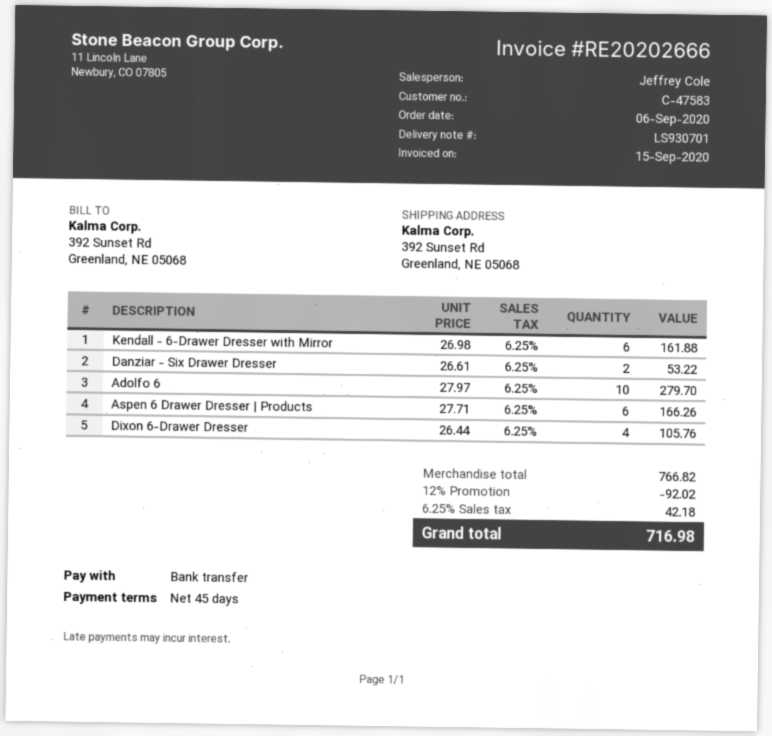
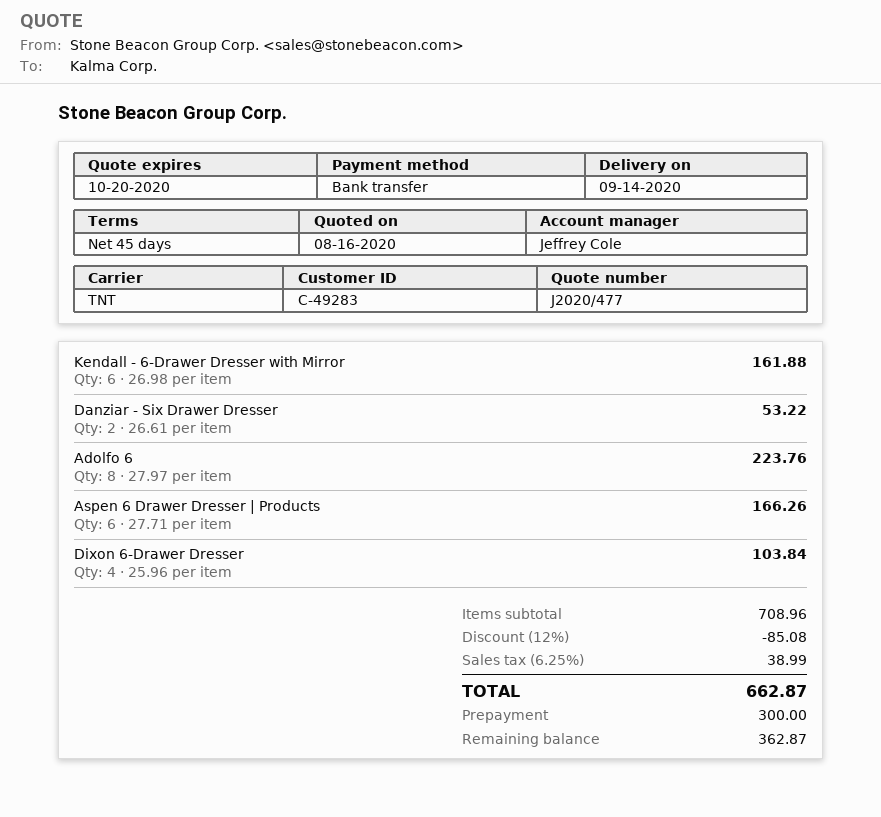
customer number: C-47583 -> C-49283
Adolfo 6: 10 x 27.97 = 279.70 -> 8 x 27.97 = 223.76
Dixon 6-Drawer Dresser: 4 x 26.44 = 105.76 -> 4 x 25.96 = 103.84
subtotal: 766.82 -> 708.96
discount: 12% = 92.02 -> 12% = 85.08
tax: 6.25% = 42.18 -> 6.25% = 38.99
total: 716.98 -> 662.87

